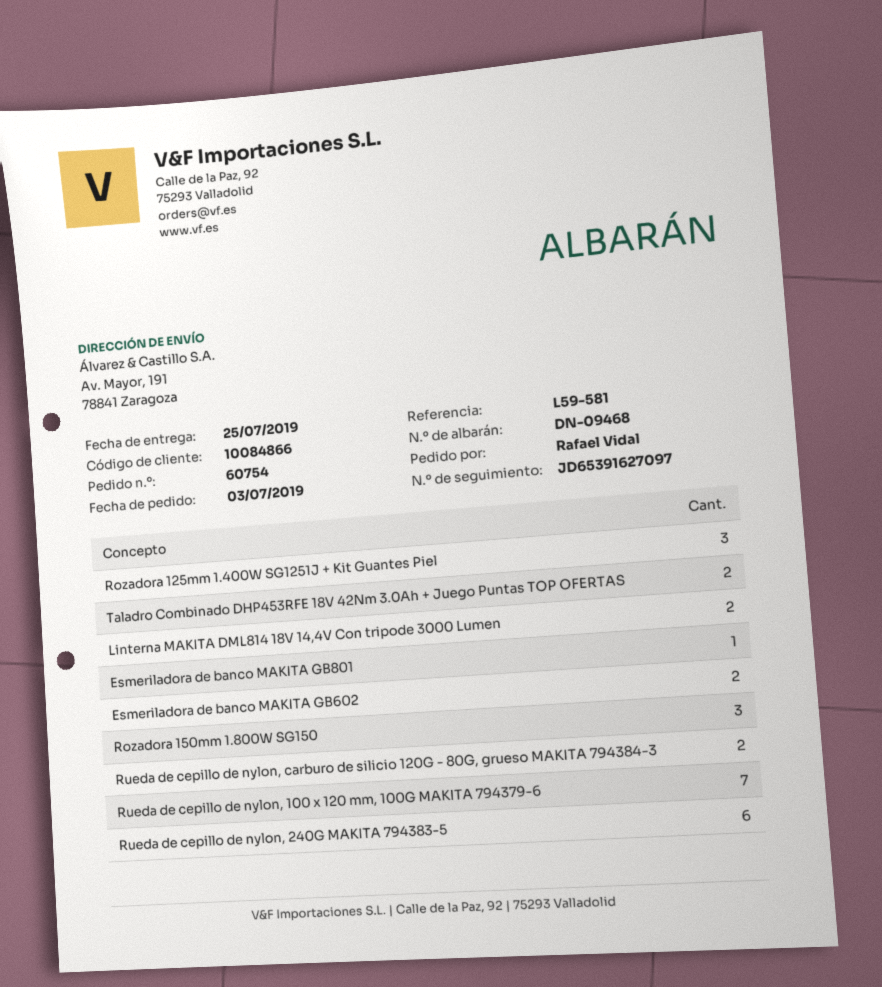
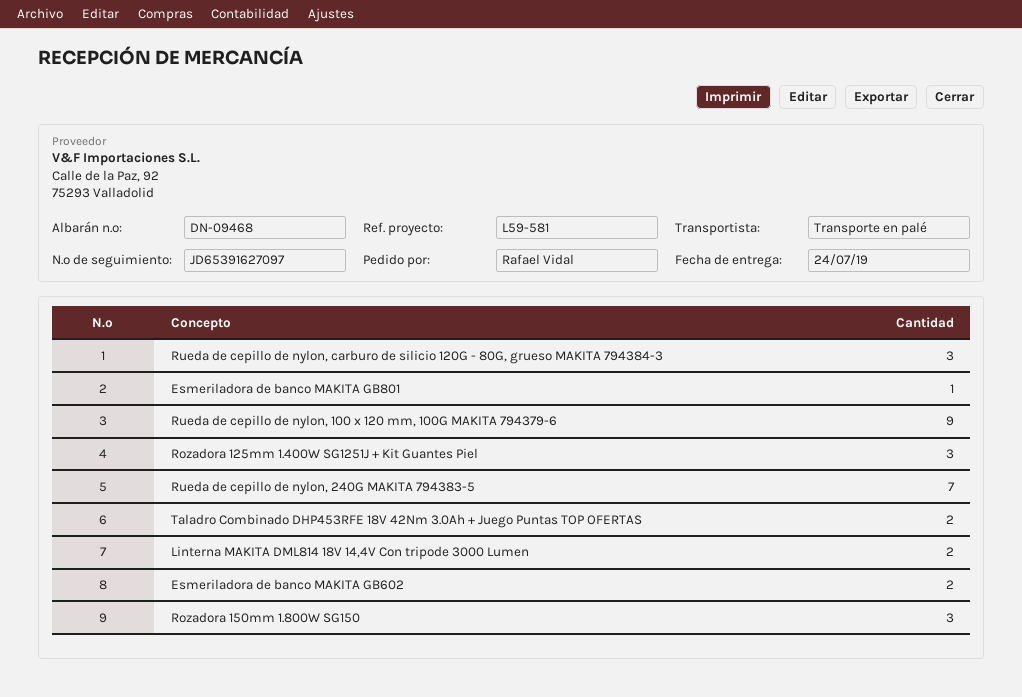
delivery date: 2019-07-25 -> 2019-07-24
Rueda de cepillo de nylon, carburo de silicio 120G - 80G, grueso MAKITA 794384-3: 2 -> 3
Rueda de cepillo de nylon, 100 x 120 mm, 100G MAKITA 794379-6: 7 -> 9
Rueda de cepillo de nylon, 240G MAKITA 794383-5: 6 -> 7

